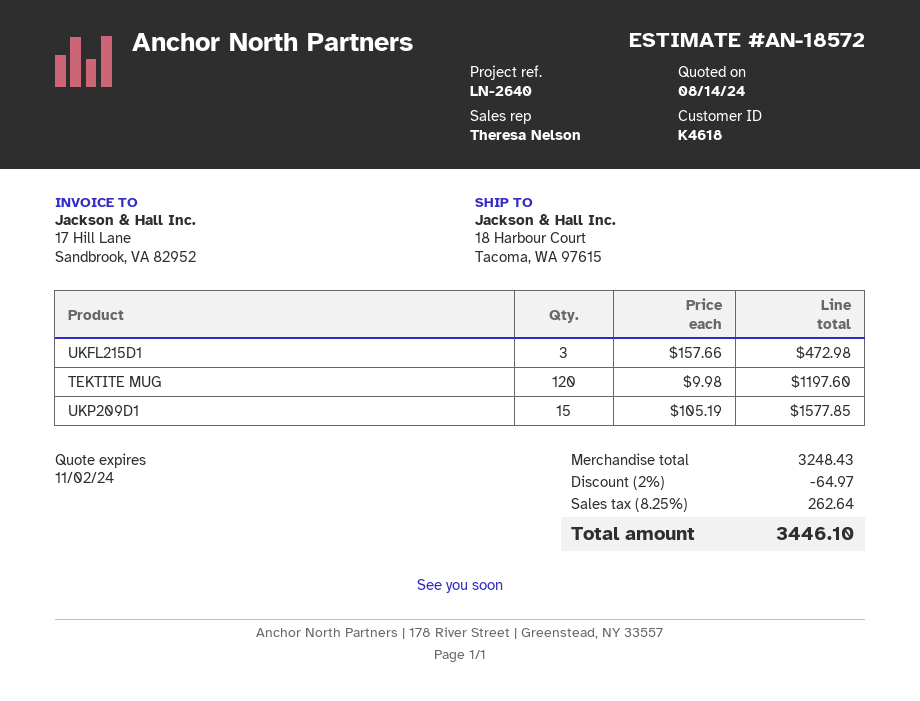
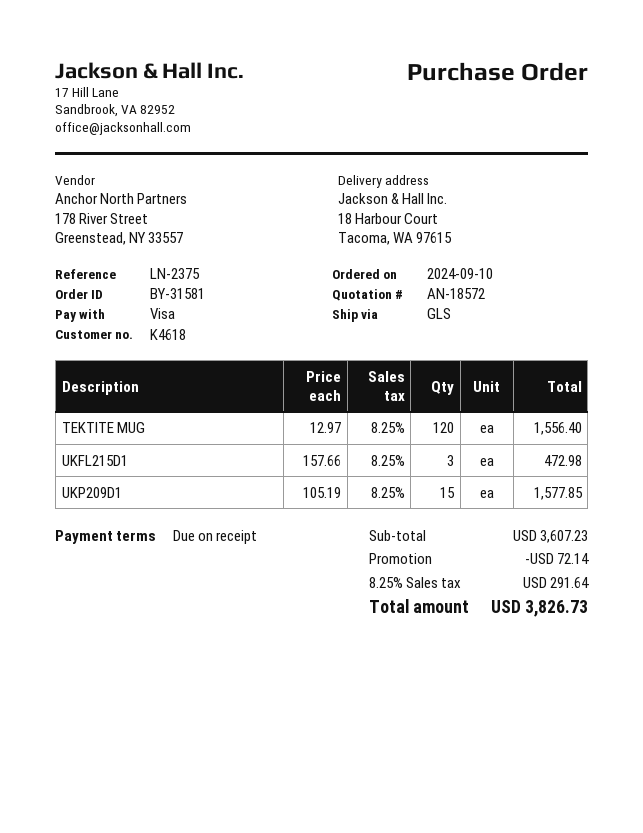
reference: LN-2640 -> LN-2375
TEKTITE MUG: 120 x 9.98 = 1197.60 -> 120 x 12.97 = 1556.40
subtotal: 3248.43 -> 3607.23
discount: 64.97 -> 72.14
tax: 8.25% = 262.64 -> 8.25% = 291.64
total: 3446.10 -> 3826.73

